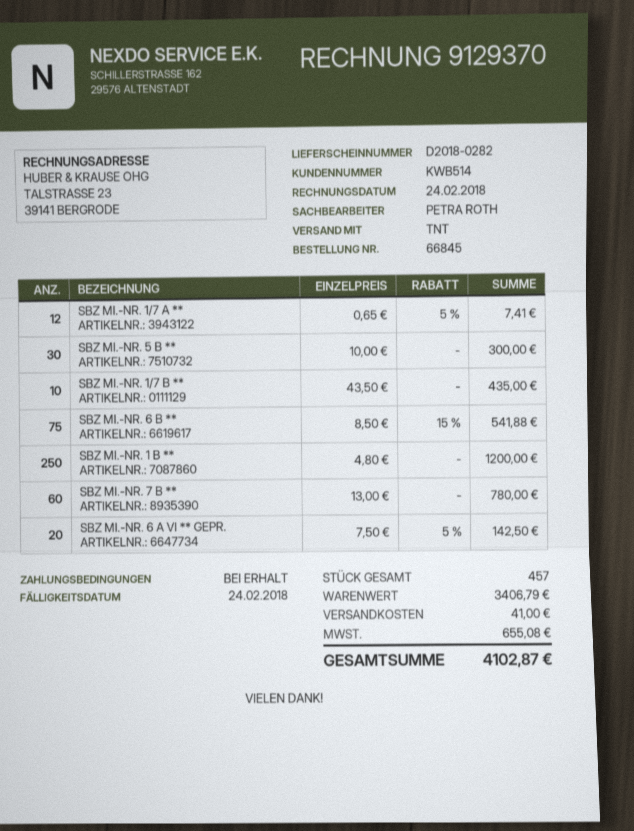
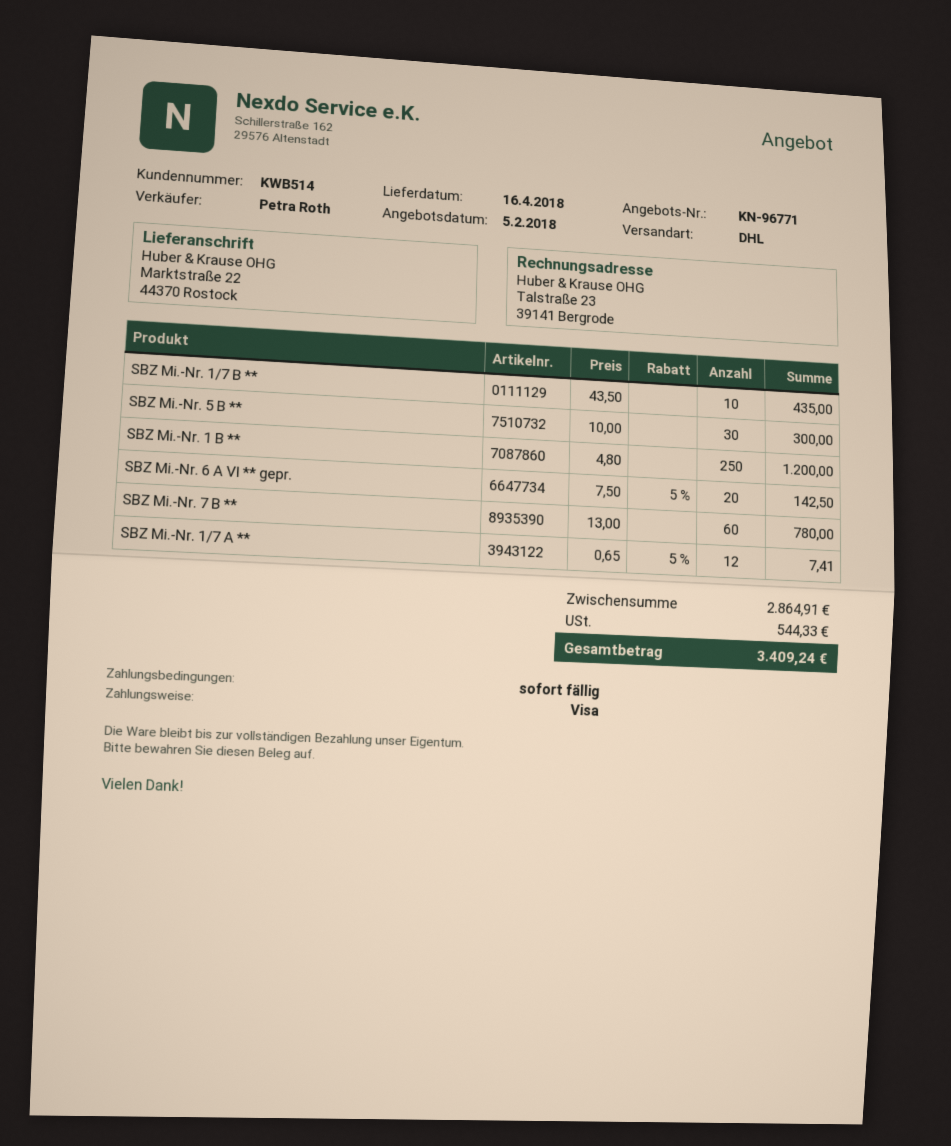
shipping method: TNT -> DHL
SBZ MI.-NR. 6 B **: 75 x 8.50 - 15% = 541.88 -> none
subtotal: 3406.79 -> 2864.91
shipping: 41.00 -> none
tax: 655.08 -> 544.33
total: 4102.87 -> 3409.24

